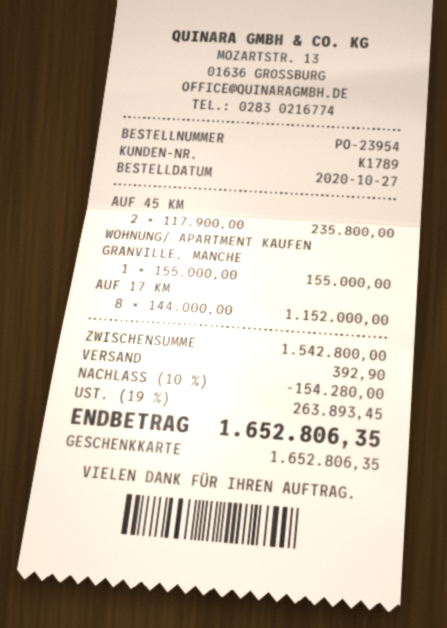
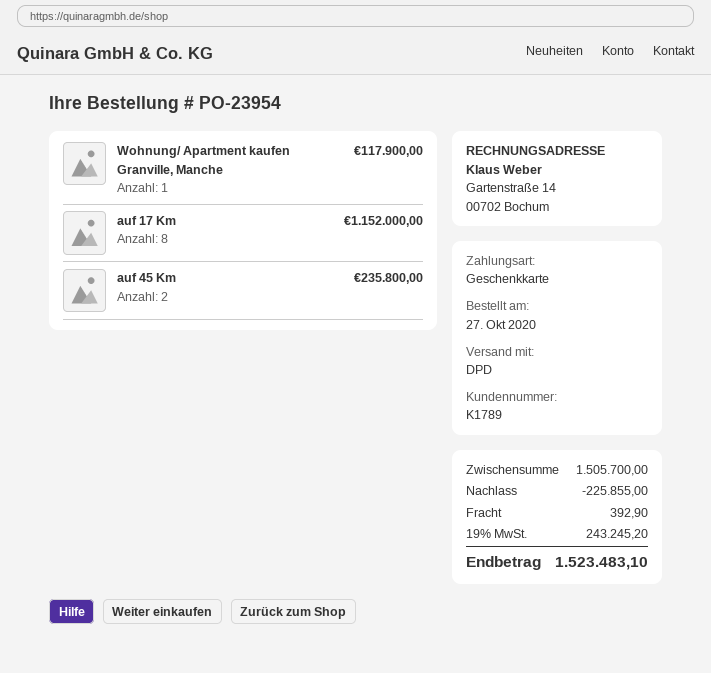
WOHNUNG/ APARTMENT KAUFEN GRANVILLE, MANCHE: 1 for 155000.00 -> 1 for 117900.00
subtotal: 1542800.00 -> 1505700.00
discount: 154280.00 -> 225855.00
tax: 19% = 263893.45 -> 19% = 243245.20
total: 1652806.35 -> 1523483.10

